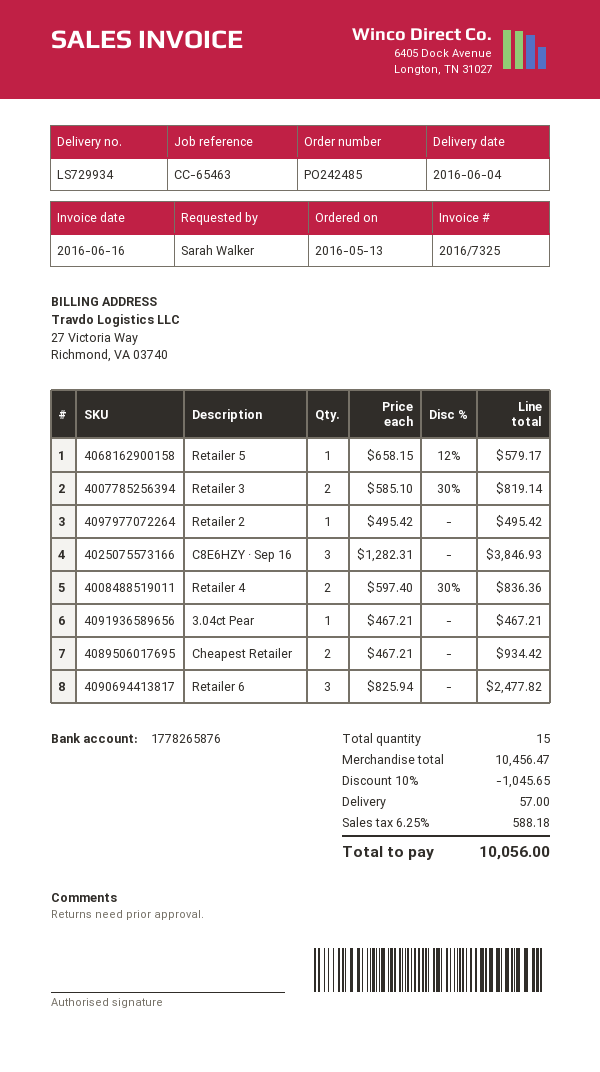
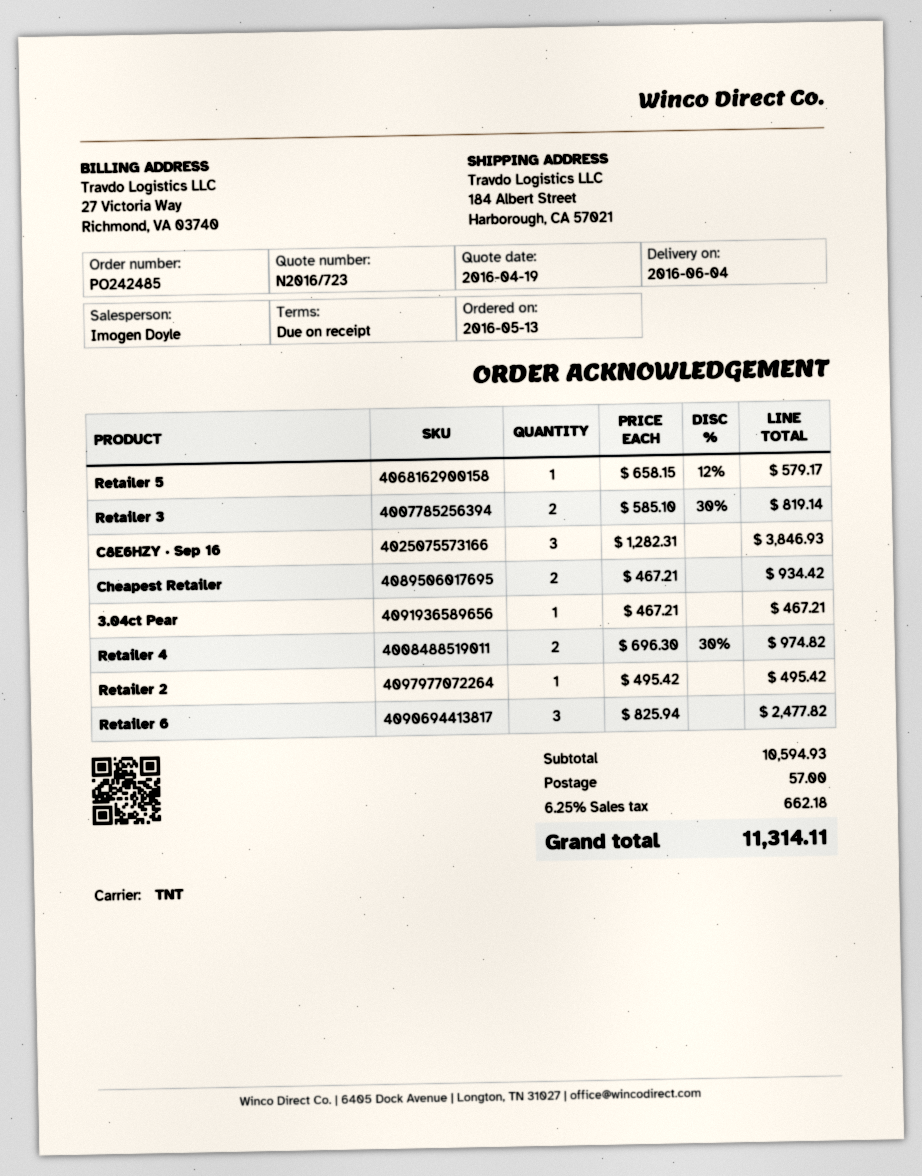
Retailer 4: 2 x 597.40 - 30% = 836.36 -> 2 x 696.30 - 30% = 974.82
subtotal: 10456.47 -> 10594.93
discount: 10% = 1045.65 -> none
tax: 6.25% = 588.18 -> 6.25% = 662.18
total: 10056.00 -> 11314.11

